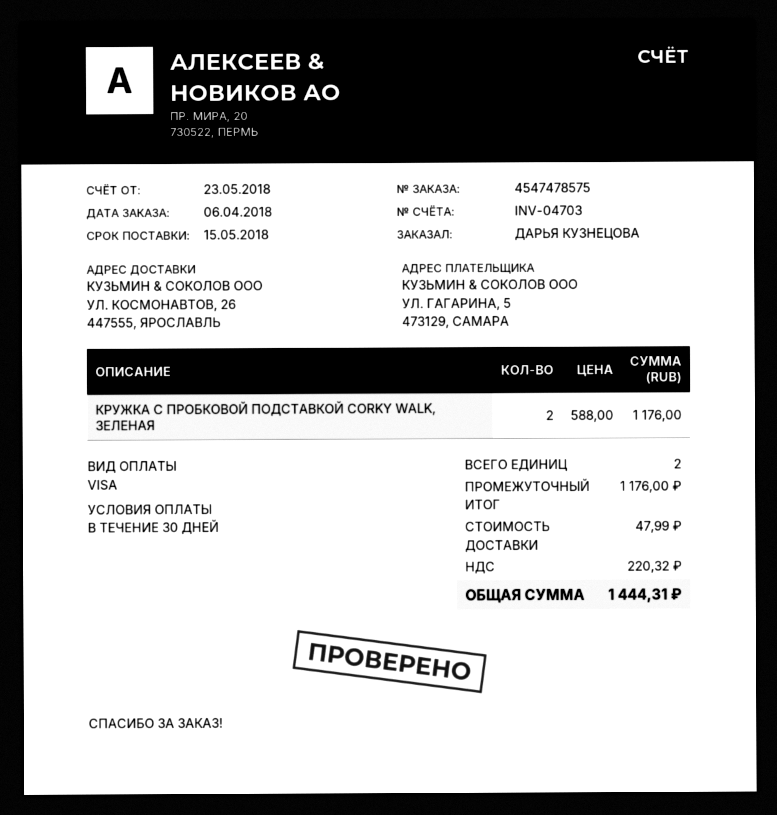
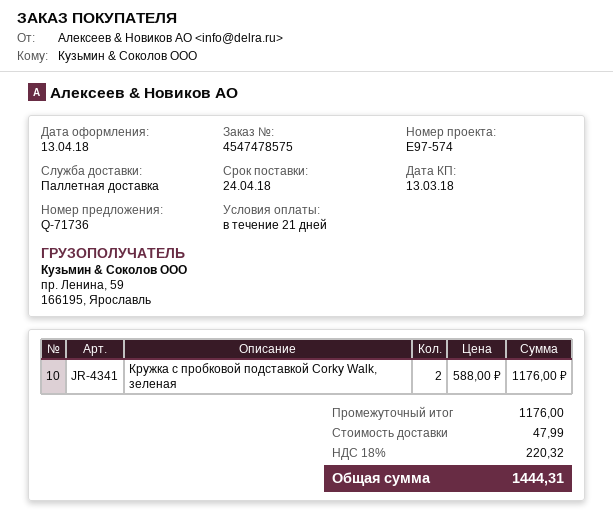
order date: 2018-04-06 -> 2018-04-13
delivery date: 2018-05-15 -> 2018-04-24
payment terms: 30 days -> 21 days
ship to: УЛ. КОСМОНАВТОВ, 26, 447555, ЯРОСЛАВЛЬ -> пр. Ленина, 59, 166195, Ярославль

